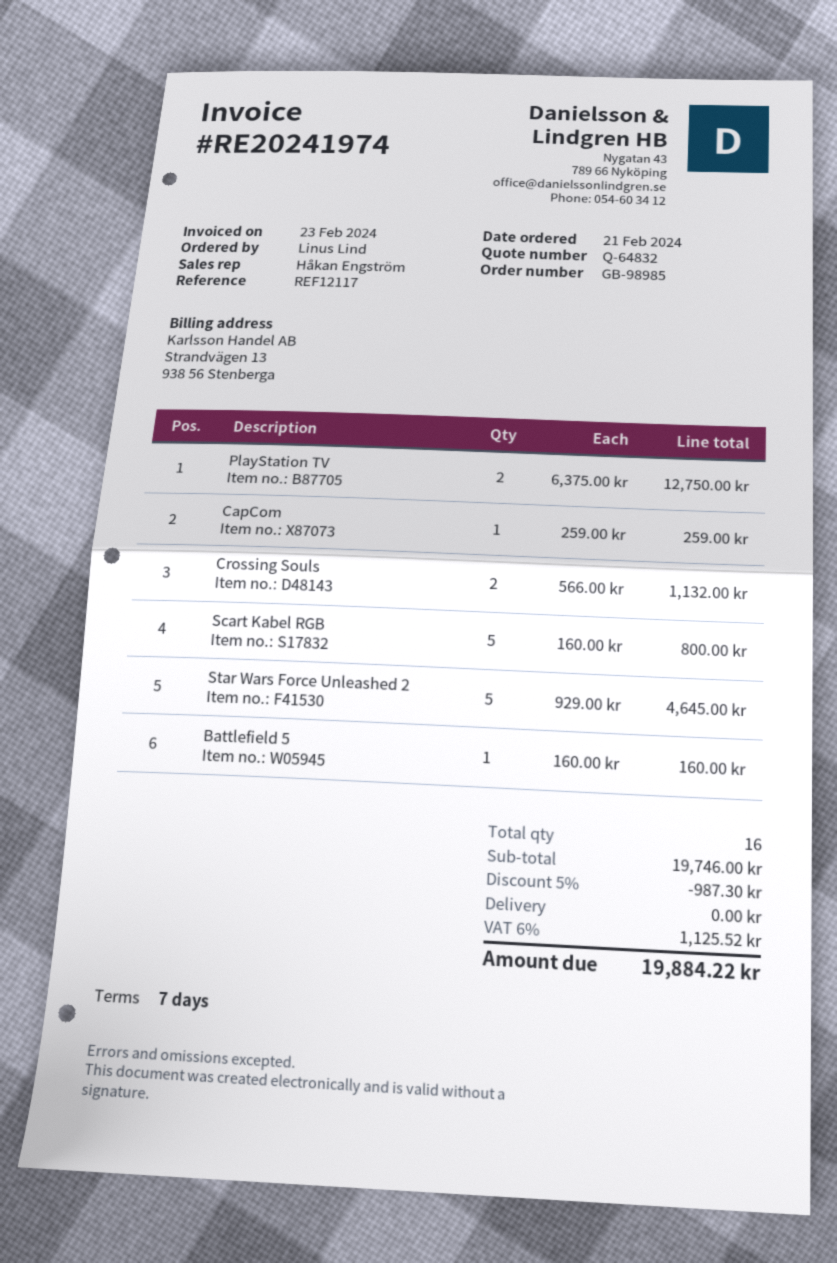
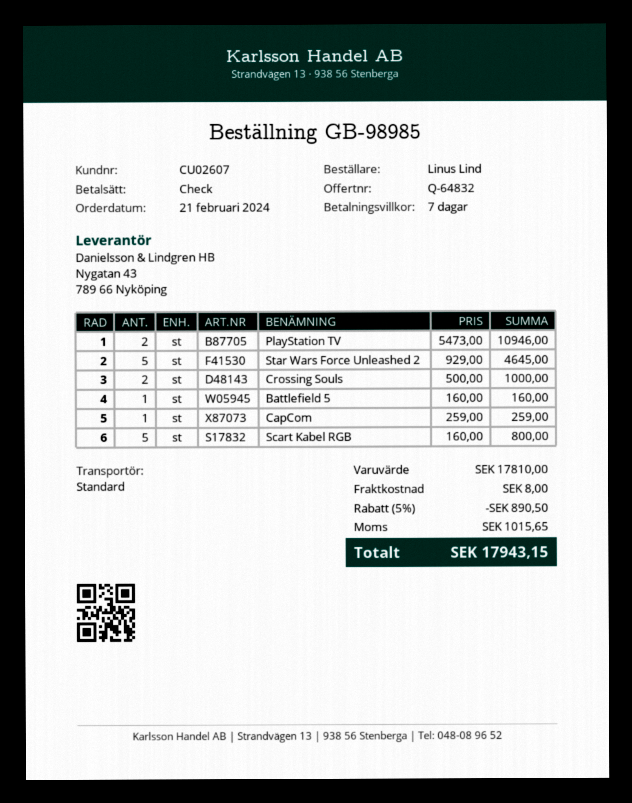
PlayStation TV: 2 x 6375.00 = 12750.00 -> 2 x 5473.00 = 10946.00
Crossing Souls: 2 x 566.00 = 1132.00 -> 2 x 500.00 = 1000.00
subtotal: 19746.00 -> 17810.00
discount: 5% = 987.30 -> 5% = 890.50
shipping: 0.00 -> 8.00
tax: 1125.52 -> 1015.65
total: 19884.22 -> 17943.15

